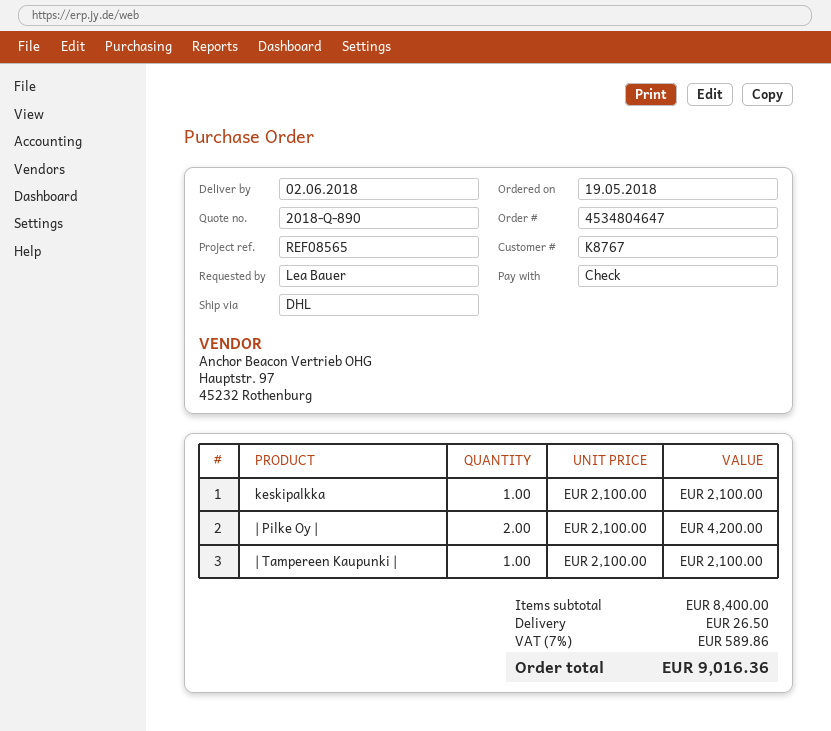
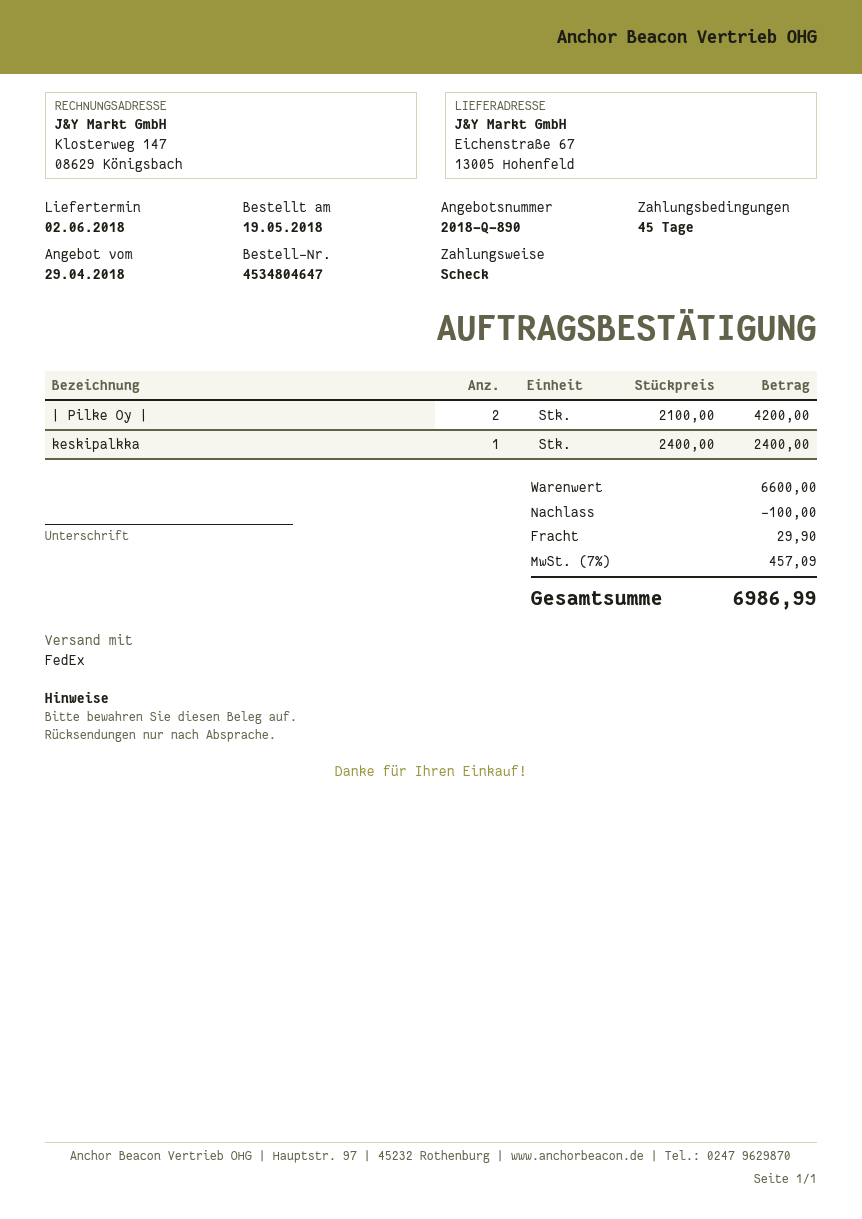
shipping method: DHL -> FedEx
keskipalkka: 1 x 2100.00 = 2100.00 -> 1 x 2400.00 = 2400.00
| Tampereen Kaupunki |: 1 x 2100.00 = 2100.00 -> none
subtotal: 8400.00 -> 6600.00
discount: none -> 100.00
shipping: 26.50 -> 29.90
tax: 7% = 589.86 -> 7% = 457.09
total: 9016.36 -> 6986.99

